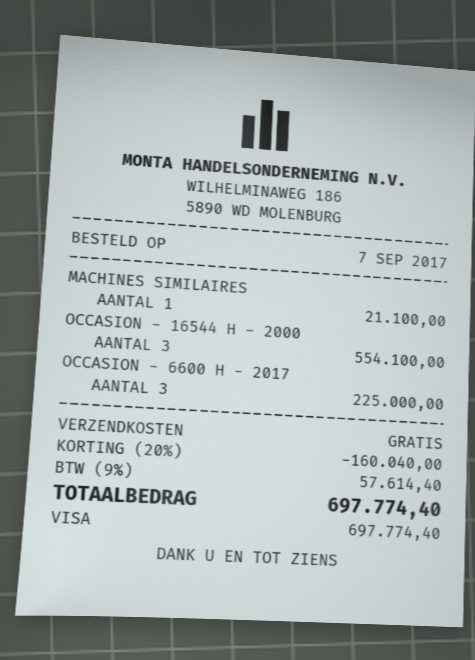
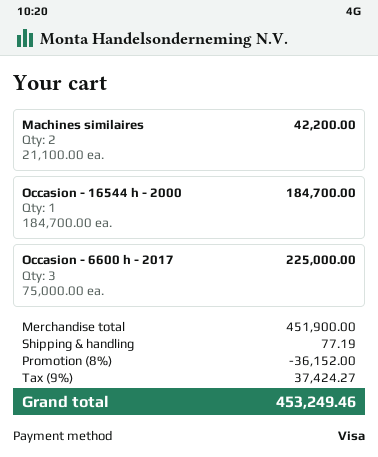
MACHINES SIMILAIRES: 1 for 21100.00 -> 2 for 42200.00
OCCASION - 16544 H - 2000: 3 for 554100.00 -> 1 for 184700.00
discount: 20% = 160040.00 -> 8% = 36152.00
shipping: 0.00 -> 77.19
tax: 9% = 57614.40 -> 9% = 37424.27
total: 697774.40 -> 453249.46

